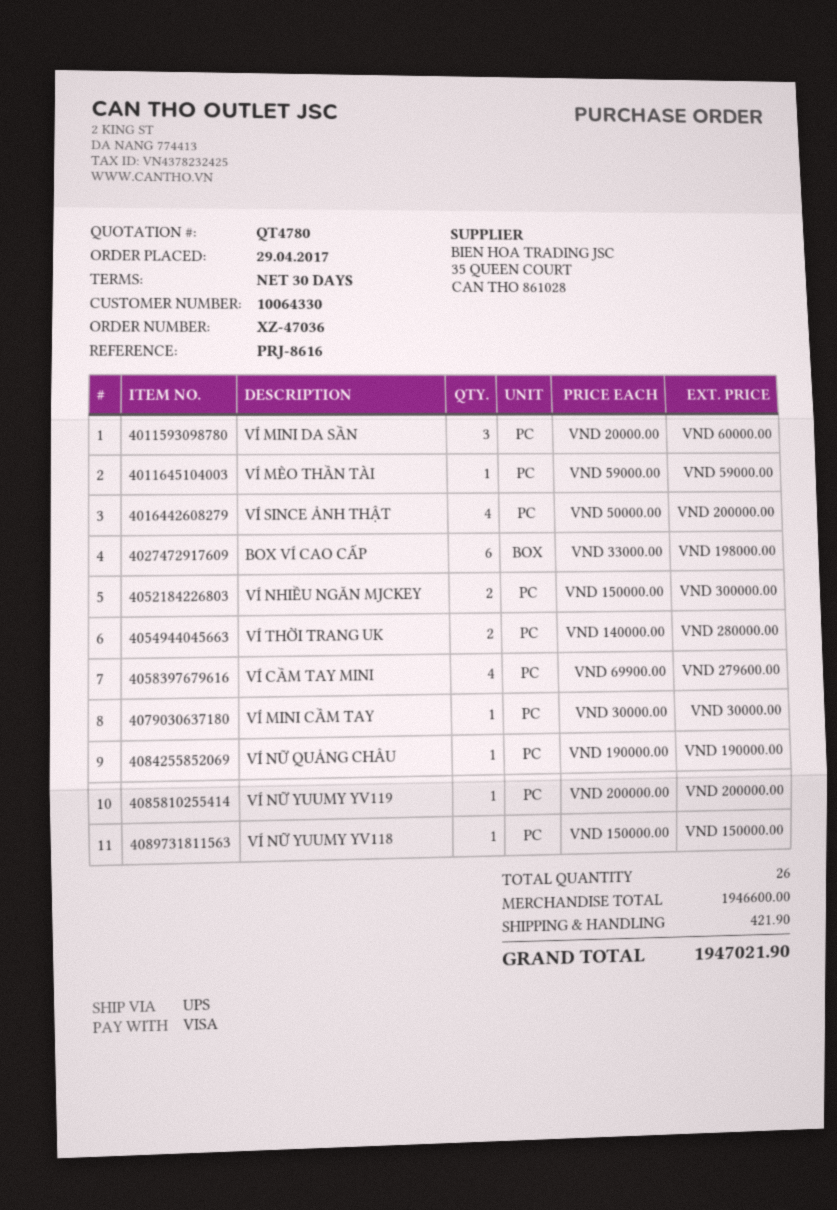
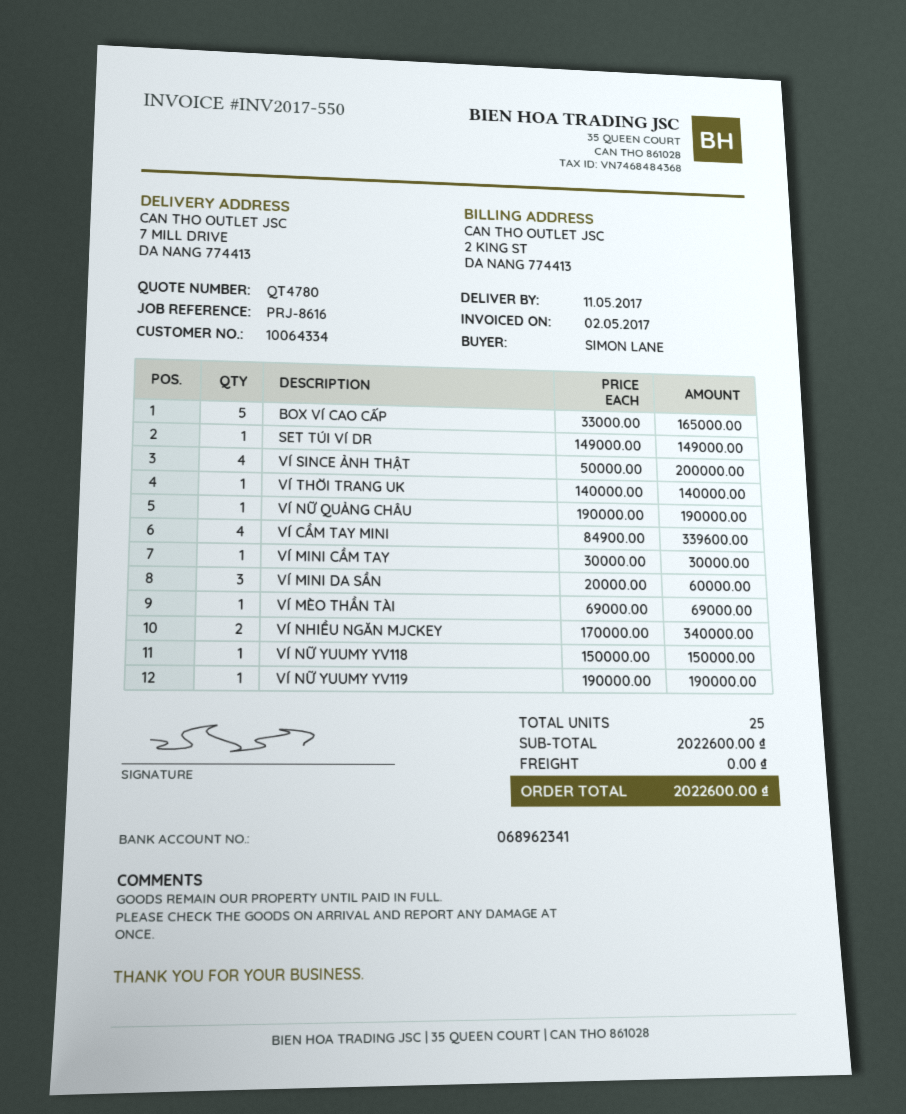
customer number: 10064330 -> 10064334
VÍ MÈO THẦN TÀI: 1 x 59000.00 = 59000.00 -> 1 x 69000.00 = 69000.00
BOX VÍ CAO CẤP: 6 x 33000.00 = 198000.00 -> 5 x 33000.00 = 165000.00
VÍ NHIỀU NGĂN MJCKEY: 2 x 150000.00 = 300000.00 -> 2 x 170000.00 = 340000.00
VÍ THỜI TRANG UK: 2 x 140000.00 = 280000.00 -> 1 x 140000.00 = 140000.00
VÍ CẦM TAY MINI: 4 x 69900.00 = 279600.00 -> 4 x 84900.00 = 339600.00
VÍ NỮ YUUMY YV119: 1 x 200000.00 = 200000.00 -> 1 x 190000.00 = 190000.00
SET TÚI VÍ DR: none -> 1 x 149000.00 = 149000.00
total quantity: 26 -> 25
subtotal: 1946600.00 -> 2022600.00
shipping: 421.90 -> 0.00
total: 1947021.90 -> 2022600.00

